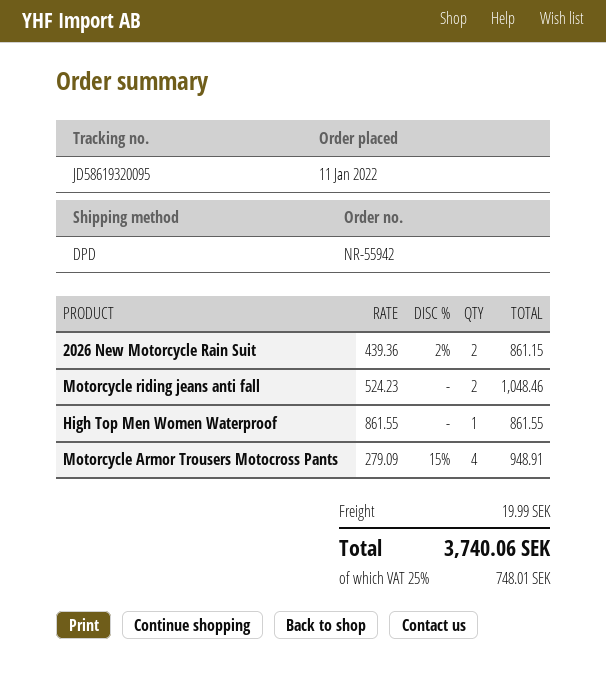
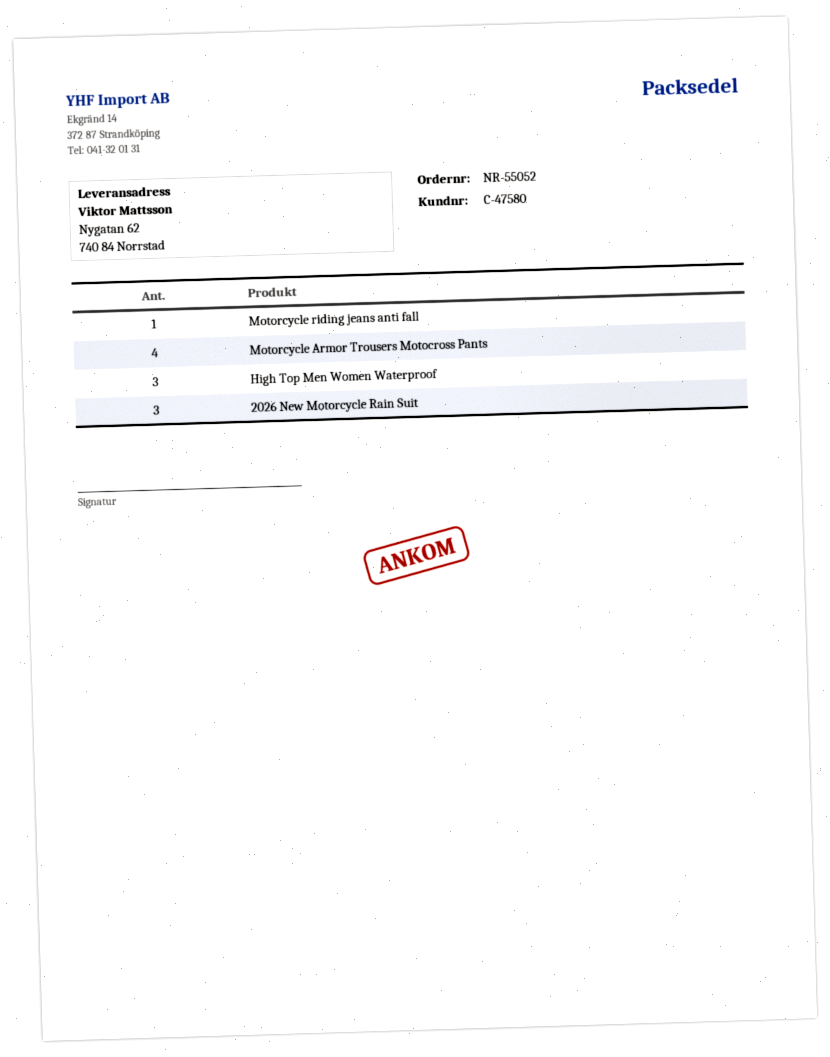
order number: NR-55942 -> NR-55052
2026 New Motorcycle Rain Suit: 2 -> 3
Motorcycle riding jeans anti fall: 2 -> 1
High Top Men Women Waterproof: 1 -> 3

